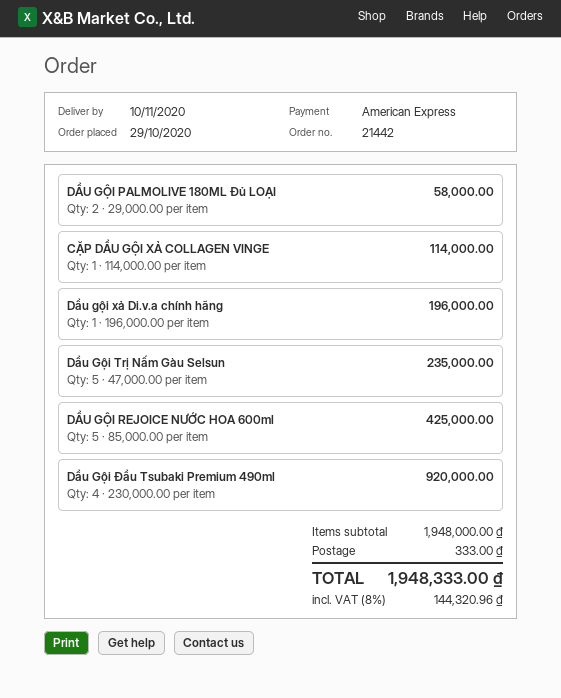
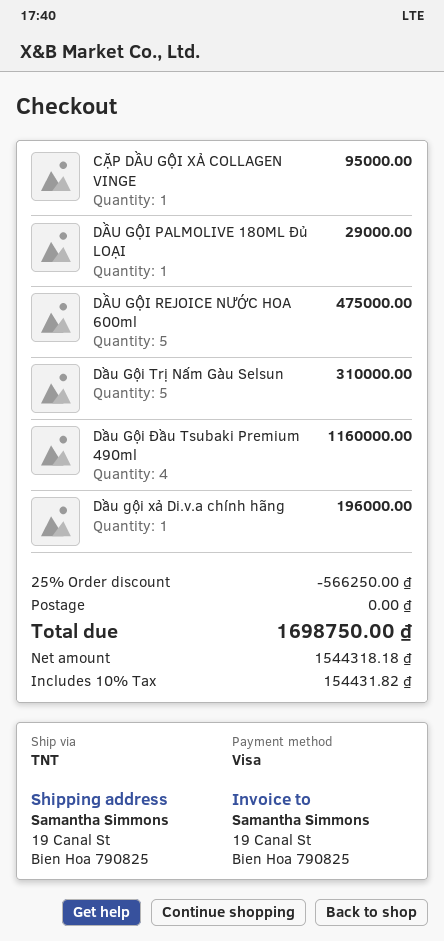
payment method: American Express -> Visa
DẦU GỘI PALMOLIVE 180ML Đủ LOẠI: 2 for 58000.00 -> 1 for 29000.00
CẶP DẦU GỘI XẢ COLLAGEN VINGE: 1 for 114000.00 -> 1 for 95000.00
Dầu Gội Trị Nấm Gàu Selsun: 5 for 235000.00 -> 5 for 310000.00
DẦU GỘI REJOICE NƯỚC HOA 600ml: 5 for 425000.00 -> 5 for 475000.00
Dầu Gội Đầu Tsubaki Premium 490ml: 4 for 920000.00 -> 4 for 1160000.00
discount: none -> 25% = 566250.00
shipping: 333.00 -> 0.00
tax: 8% = 144320.96 -> 10% = 154431.82
total: 1948333.00 -> 1698750.00

